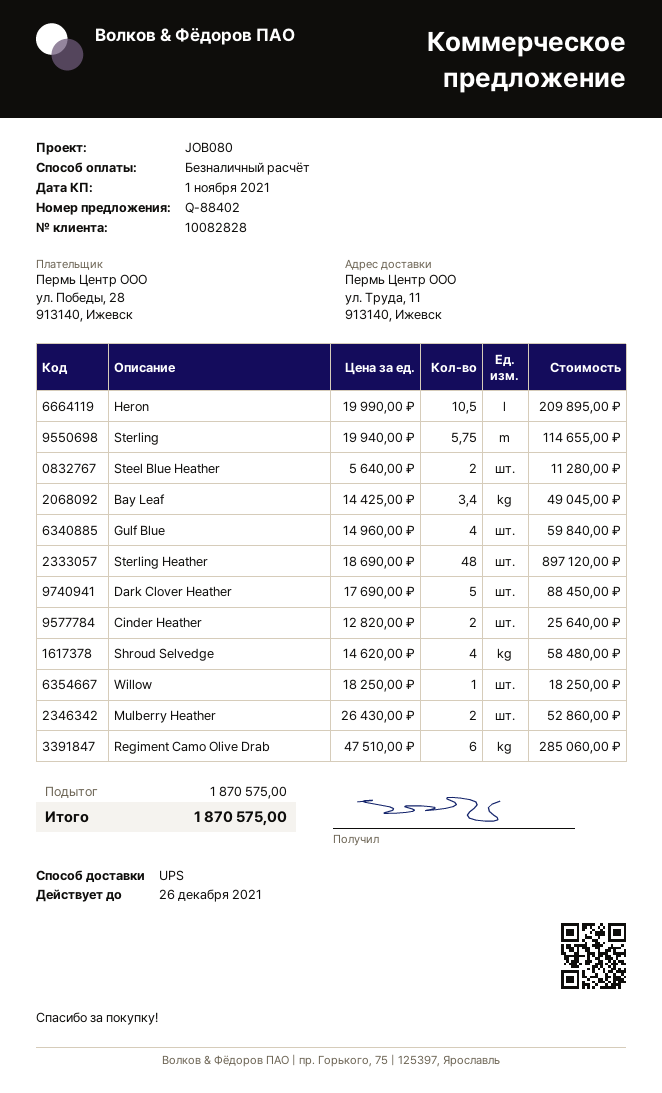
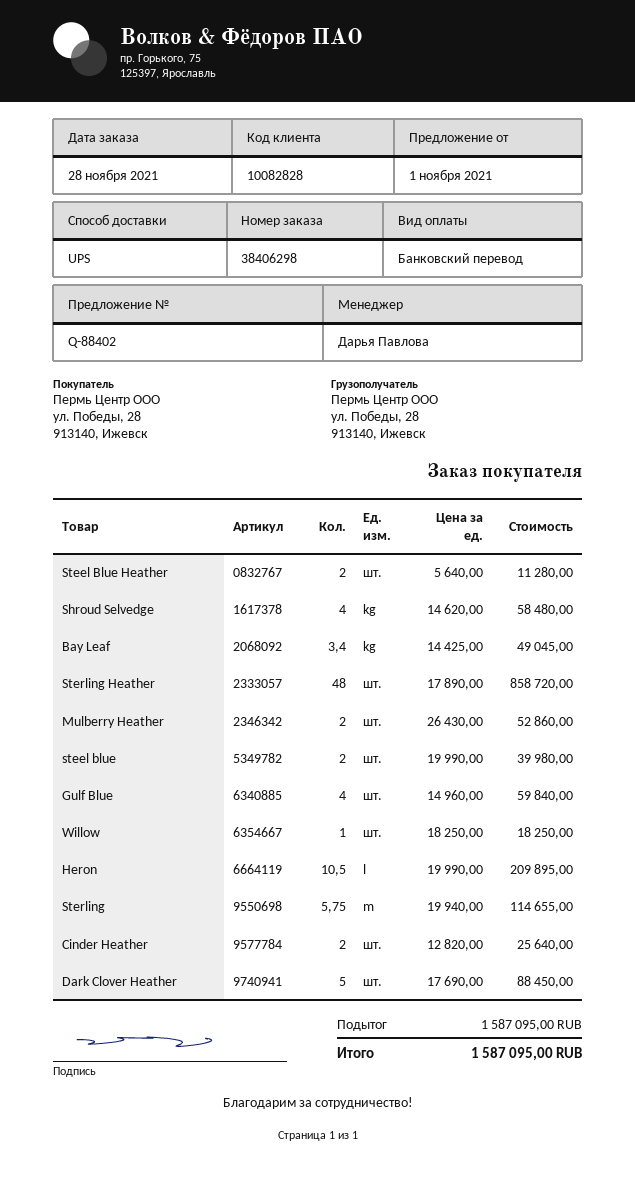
ship to: ул. Труда, 11, 913140, Ижевск -> ул. Победы, 28, 913140, Ижевск
Sterling Heather: 48 x 18690.00 = 897120.00 -> 48 x 17890.00 = 858720.00
Regiment Camo Olive Drab: 6 x 47510.00 = 285060.00 -> none
steel blue: none -> 2 x 19990.00 = 39980.00
subtotal: 1870575.00 -> 1587095.00
total: 1870575.00 -> 1587095.00

